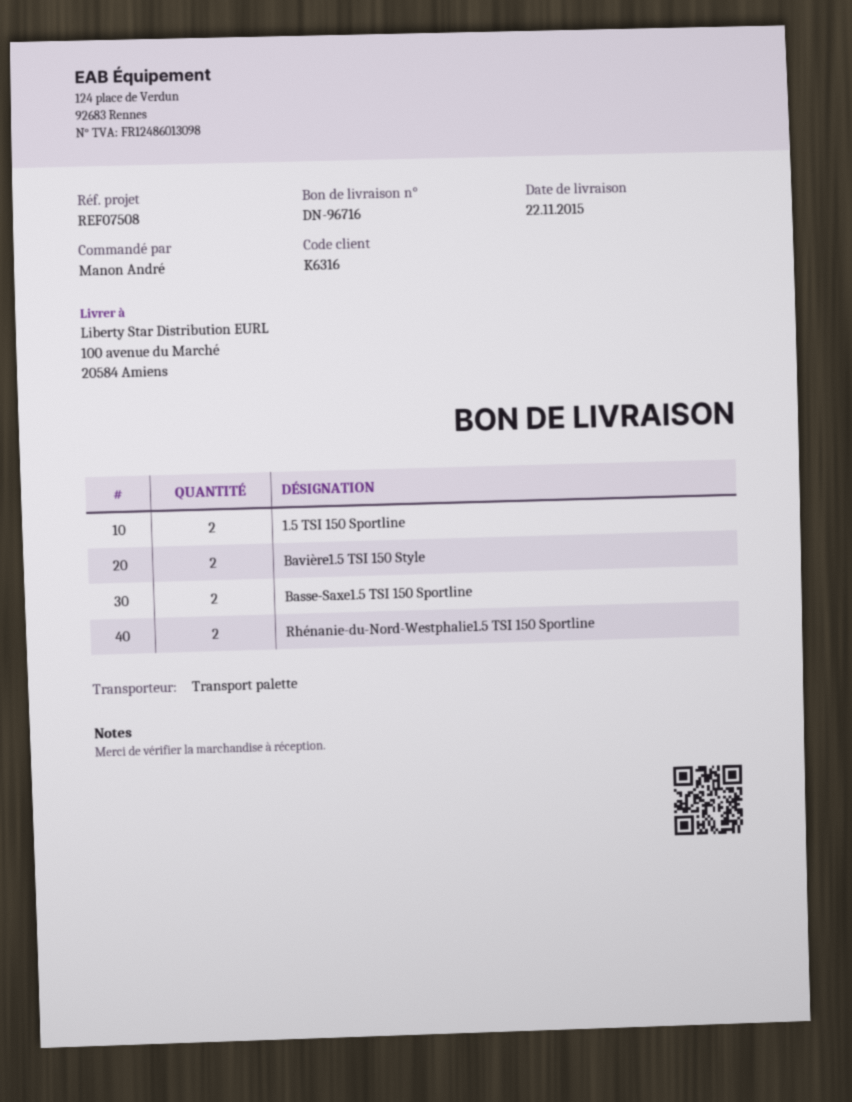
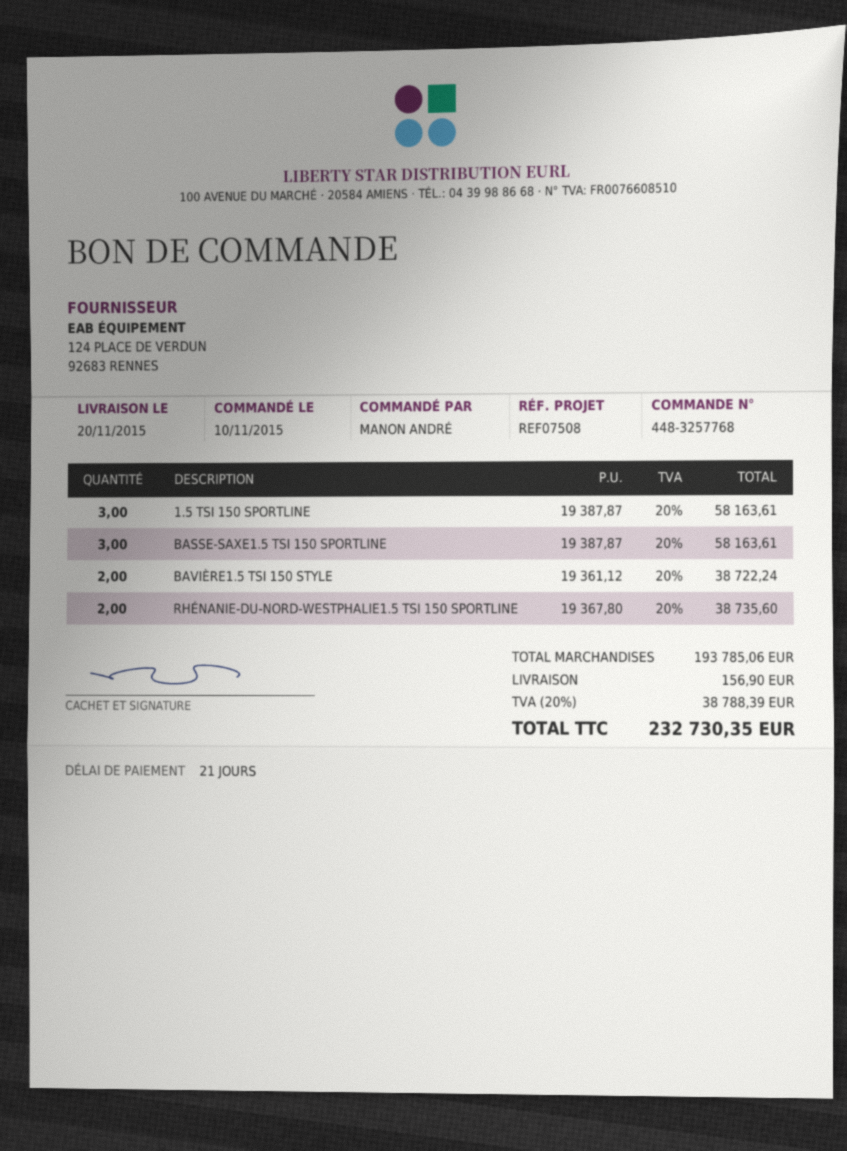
delivery date: 2015-11-22 -> 2015-11-20
1.5 TSI 150 Sportline: 2 -> 3
Basse-Saxe1.5 TSI 150 Sportline: 2 -> 3

